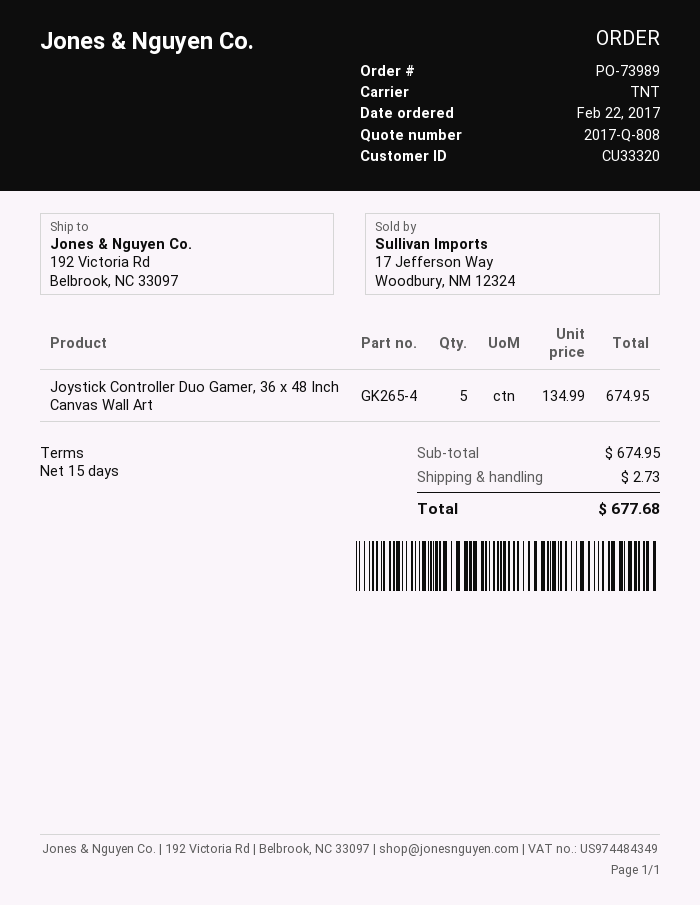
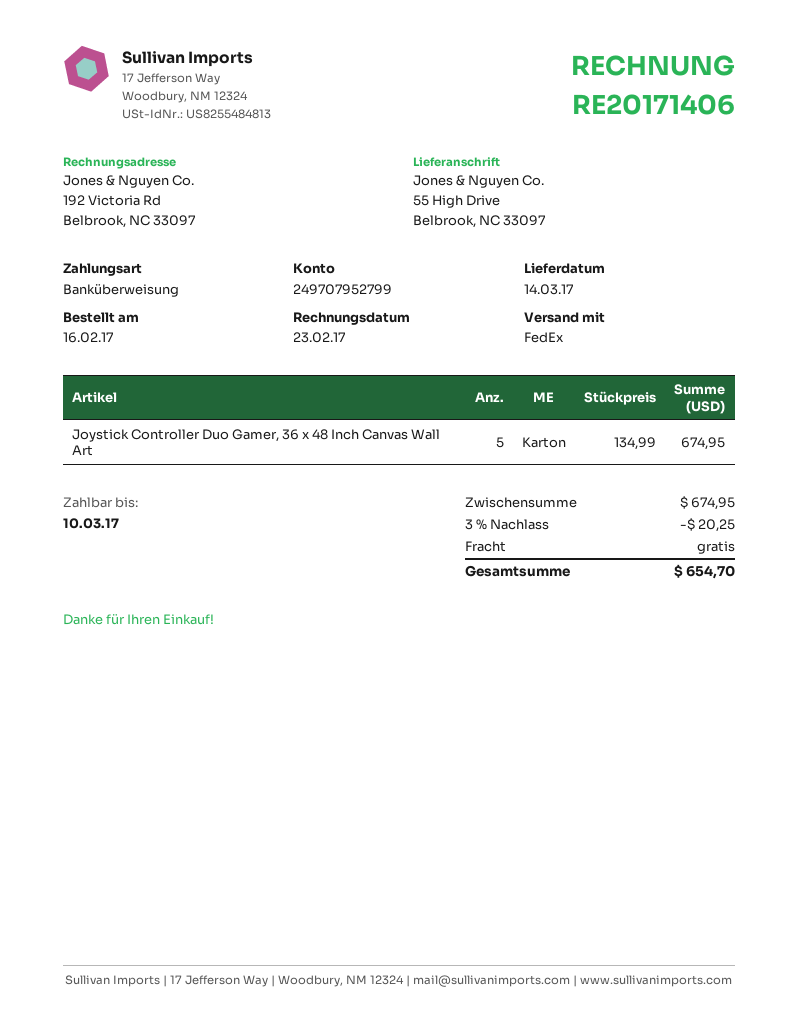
order date: 2017-02-22 -> 2017-02-16
shipping method: TNT -> FedEx
ship to: 192 Victoria Rd, Belbrook, NC 33097 -> 55 High Drive, Belbrook, NC 33097
discount: none -> 3% = 20.25
shipping: 2.73 -> 0.00
total: 677.68 -> 654.70

